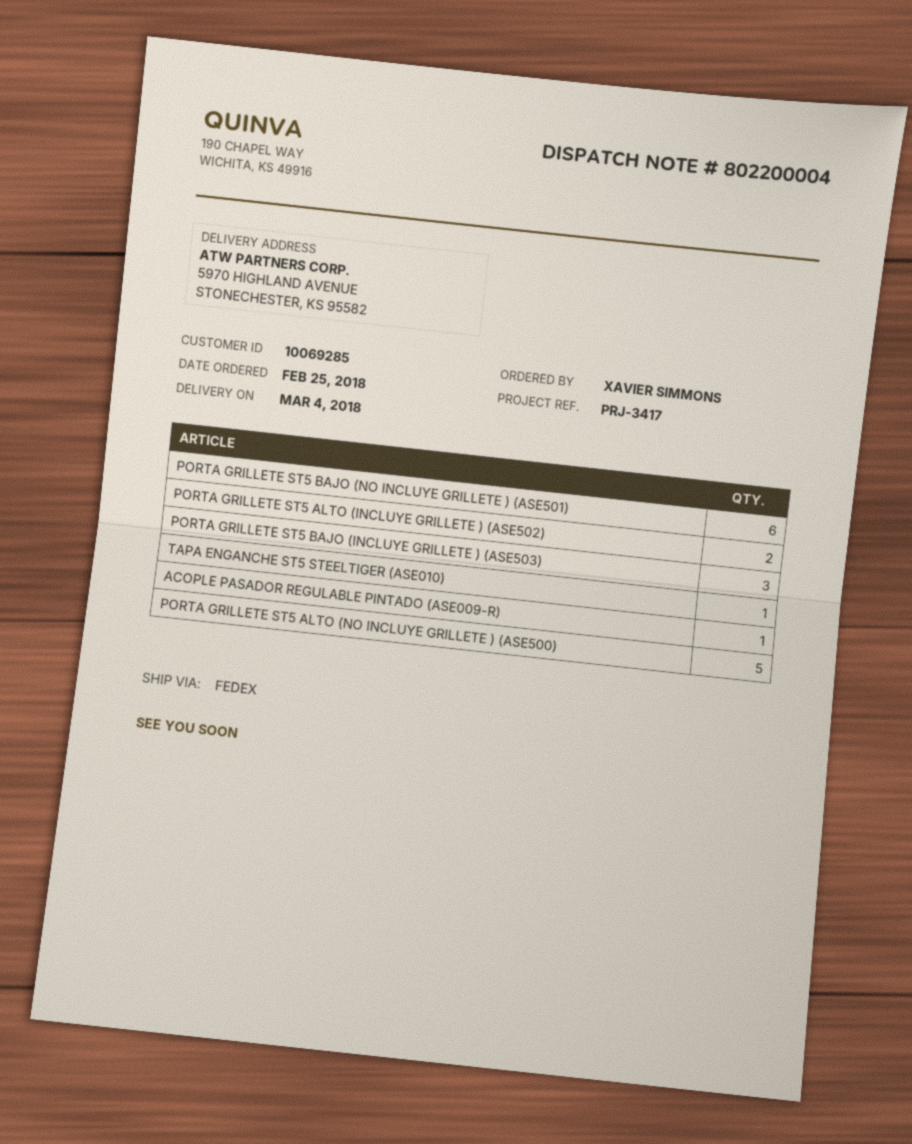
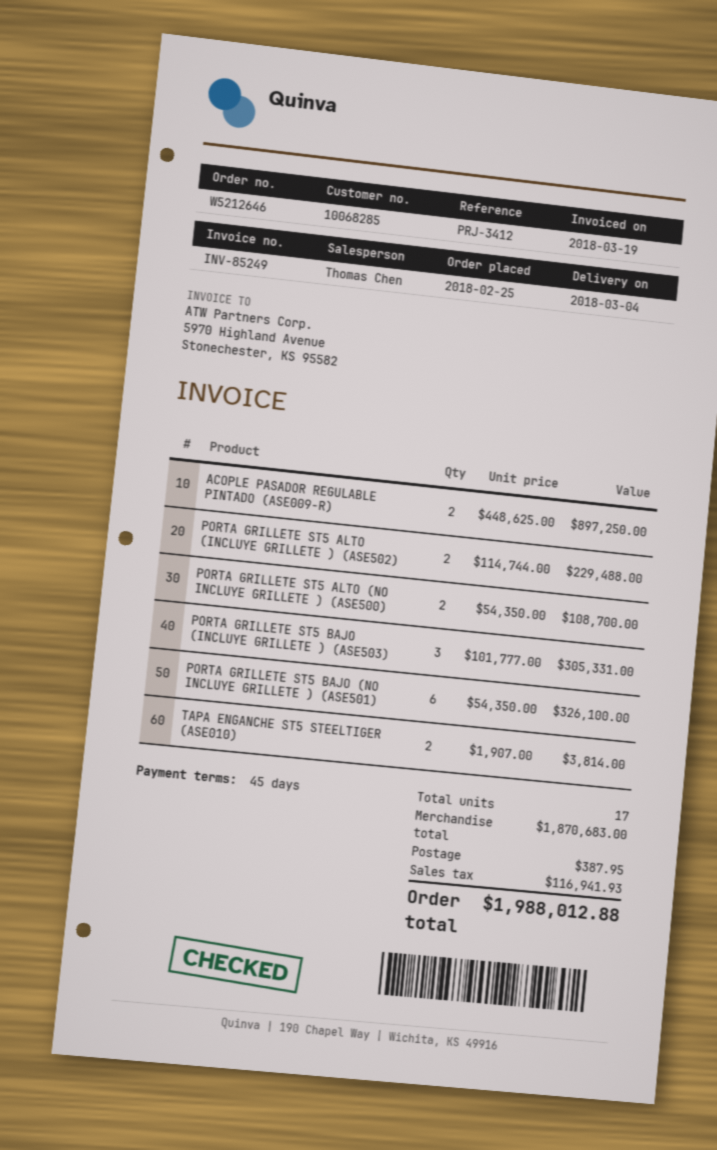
customer number: 10069285 -> 10068285
reference: PRJ-3417 -> PRJ-3412
TAPA ENGANCHE ST5 STEELTIGER (ASE010): 1 -> 2
ACOPLE PASADOR REGULABLE PINTADO (ASE009-R): 1 -> 2
PORTA GRILLETE ST5 ALTO (NO INCLUYE GRILLETE ) (ASE500): 5 -> 2

